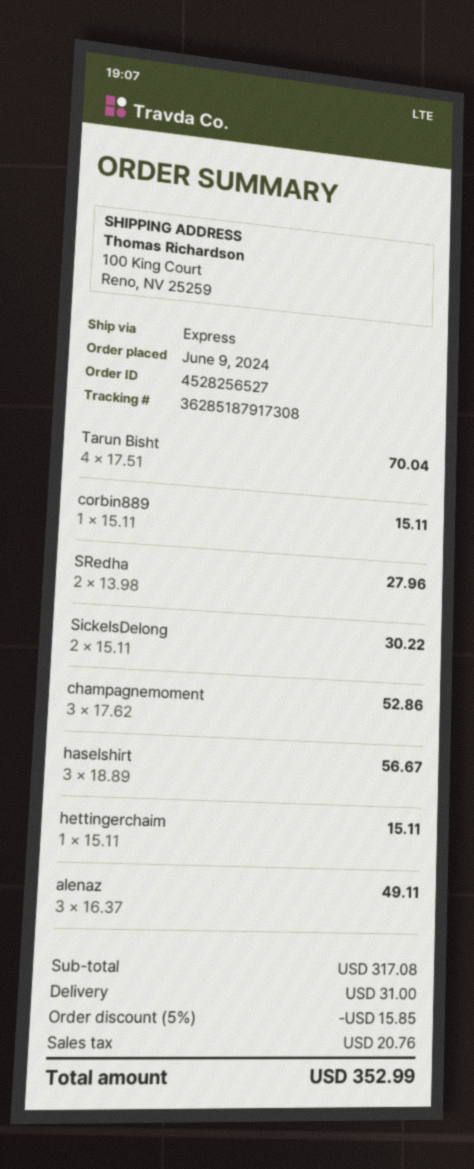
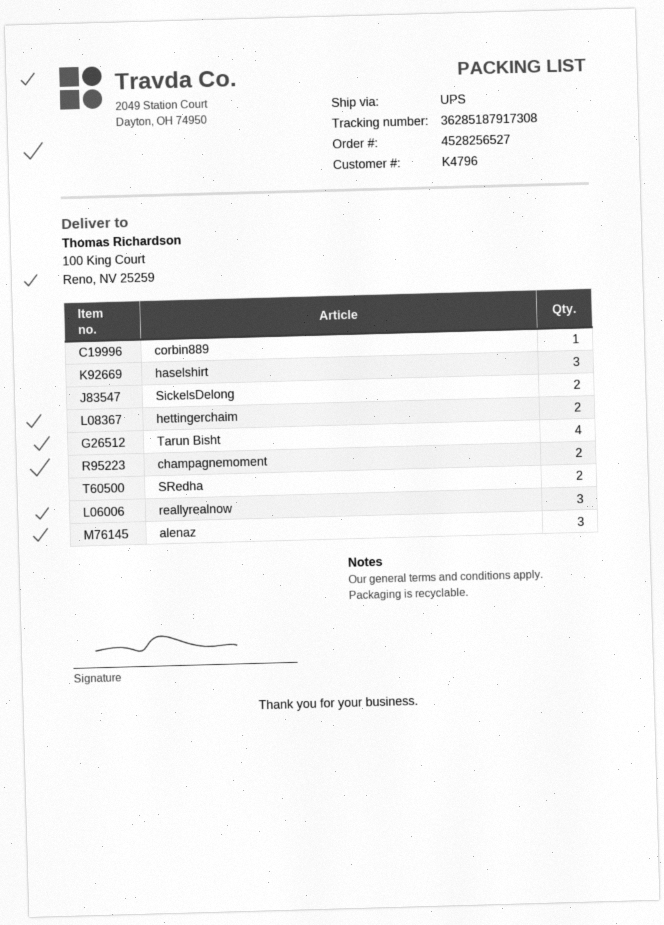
shipping method: express -> UPS
champagnemoment: 3 -> 2
hettingerchaim: 1 -> 2
reallyrealnow: none -> 3

